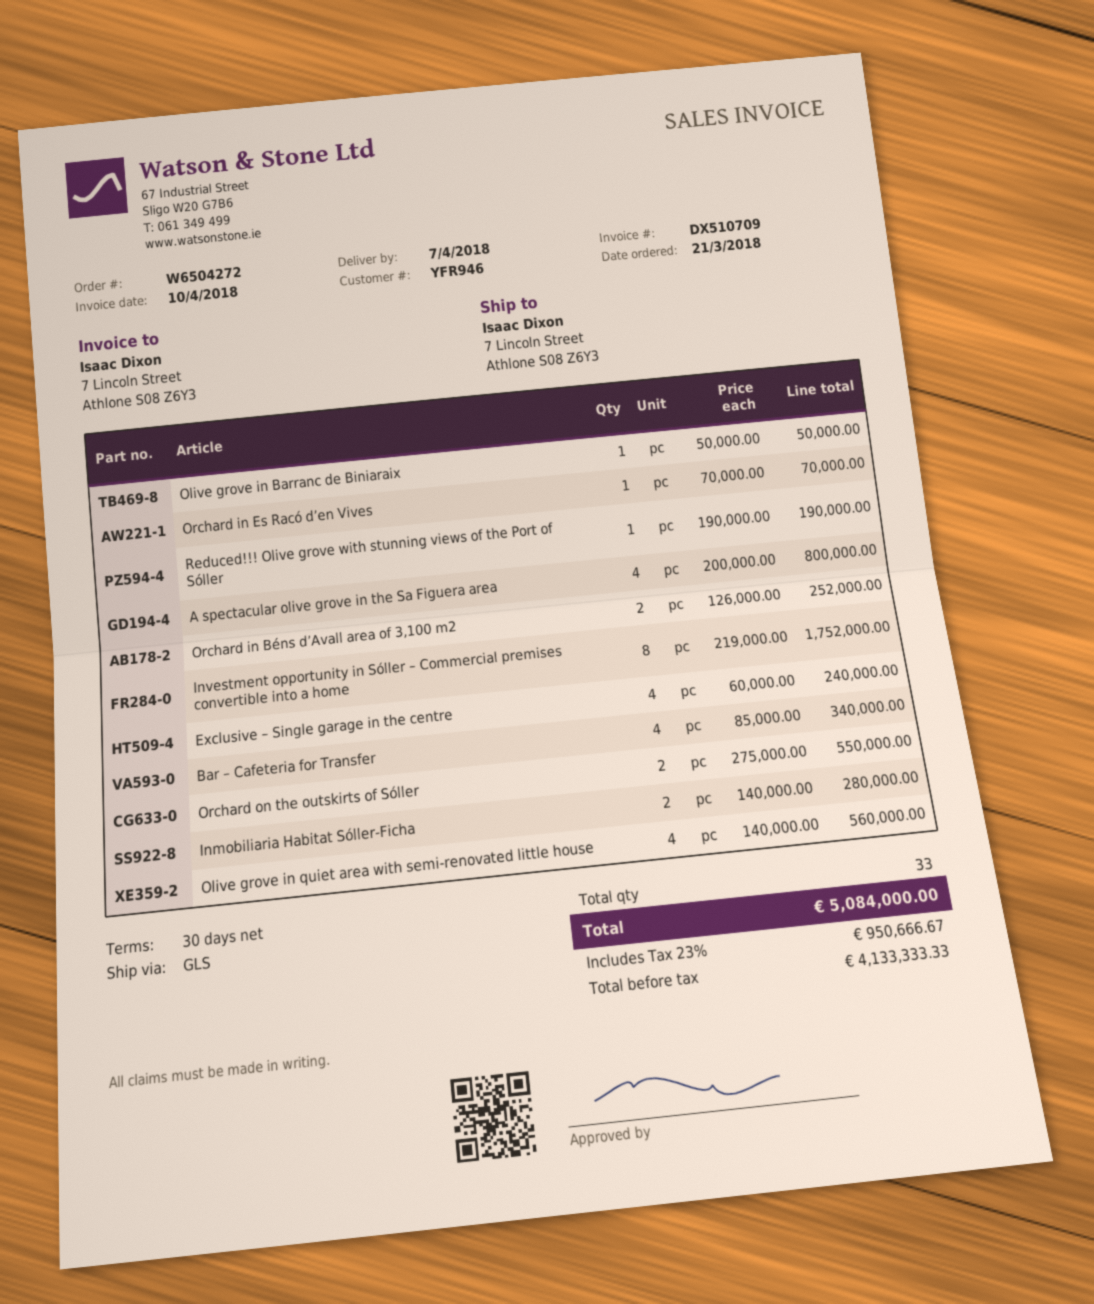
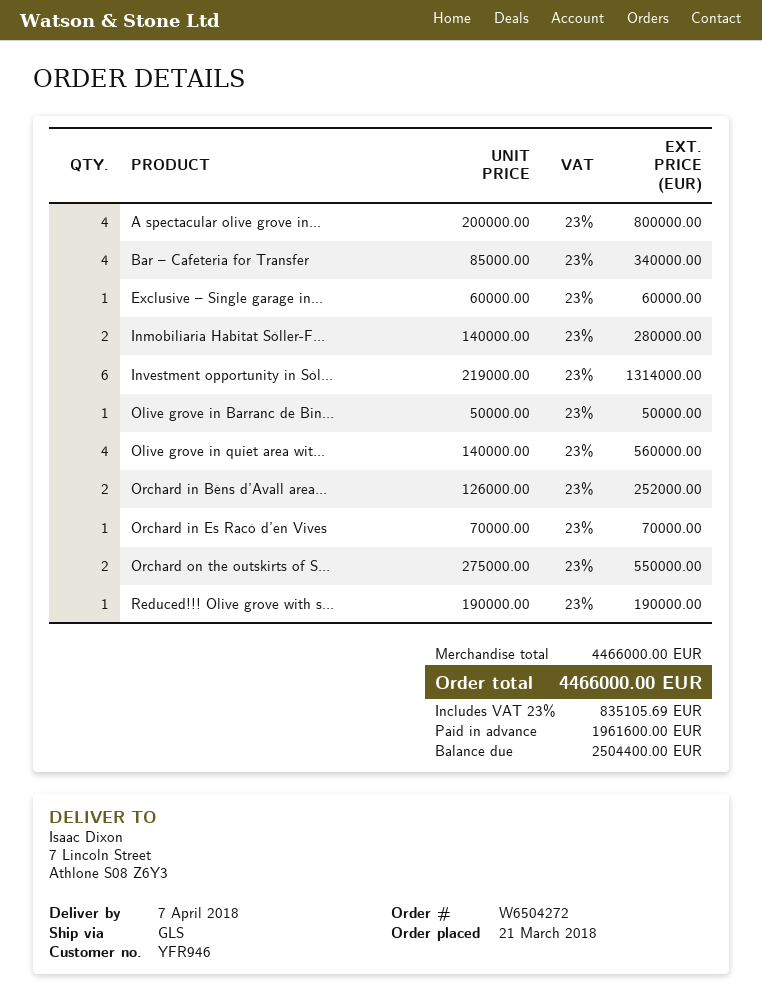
Investment opportunity in Sóller – Commercial premises convertible into a home: 8 x 219000.00 = 1752000.00 -> 6 x 219000.00 = 1314000.00
Exclusive – Single garage in the centre: 4 x 60000.00 = 240000.00 -> 1 x 60000.00 = 60000.00
tax: 23% = 950666.67 -> 23% = 835105.69
total: 5084000.00 -> 4466000.00

